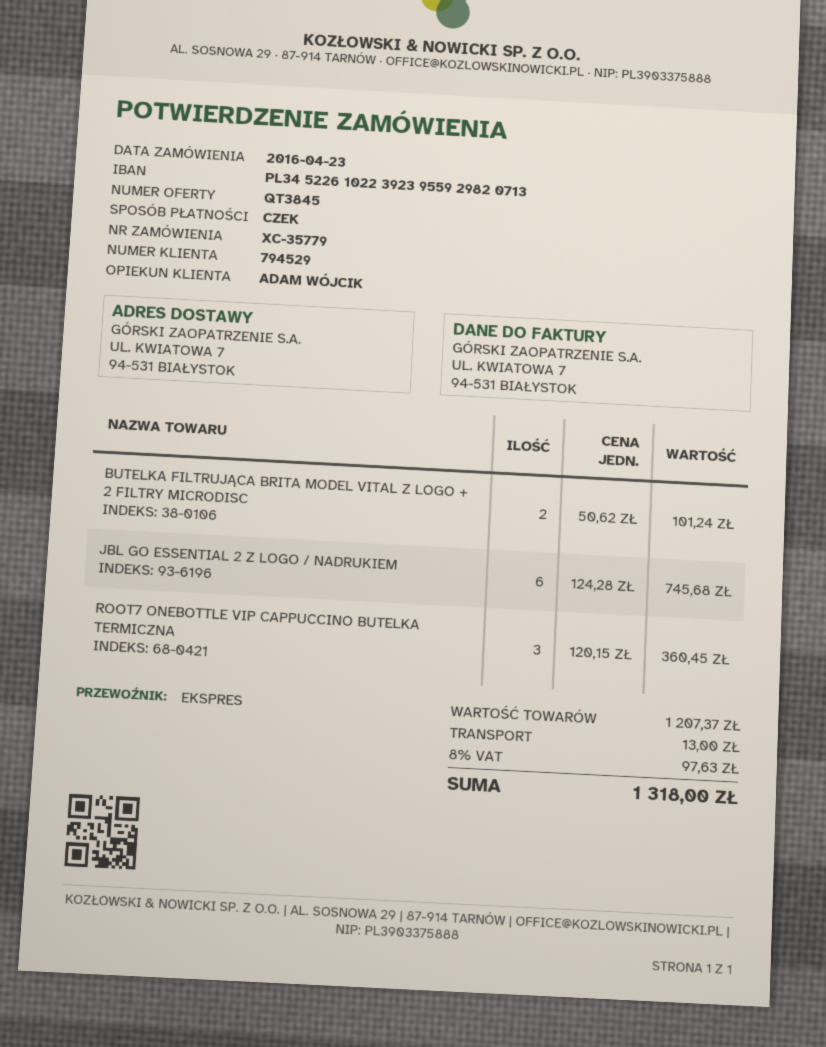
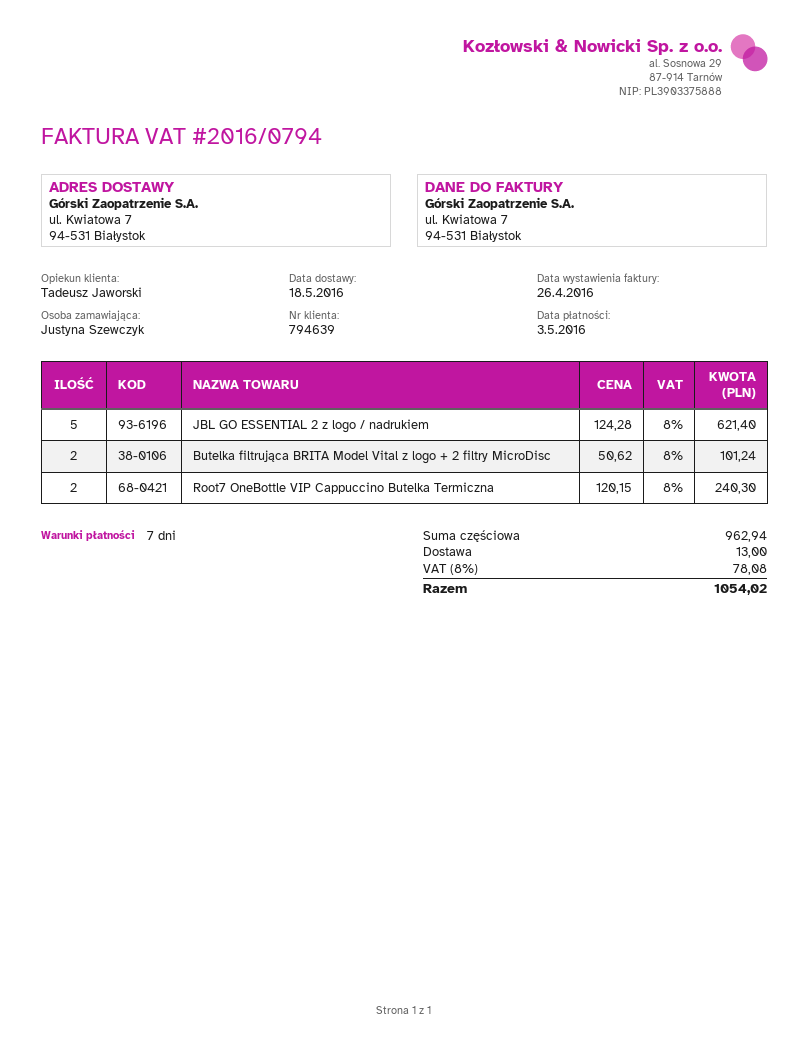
customer number: 794529 -> 794639
sales rep: ADAM WÓJCIK -> Tadeusz Jaworski
JBL GO ESSENTIAL 2 Z LOGO / NADRUKIEM: 6 x 124.28 = 745.68 -> 5 x 124.28 = 621.40
ROOT7 ONEBOTTLE VIP CAPPUCCINO BUTELKA TERMICZNA: 3 x 120.15 = 360.45 -> 2 x 120.15 = 240.30
subtotal: 1207.37 -> 962.94
tax: 8% = 97.63 -> 8% = 78.08
total: 1318.00 -> 1054.02

